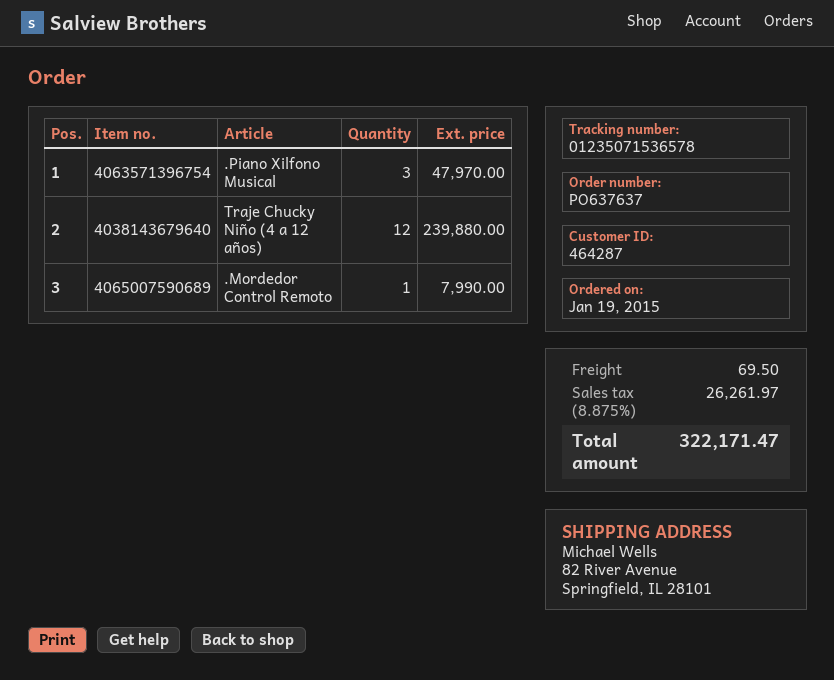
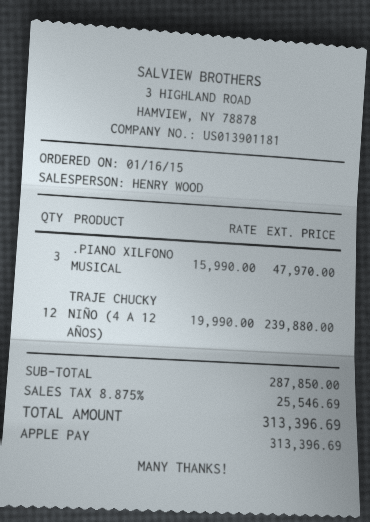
order date: 2015-01-19 -> 2015-01-16
.Mordedor Control Remoto: 1 for 7990.00 -> none
shipping: 69.50 -> none
tax: 8.875% = 26261.97 -> 8.875% = 25546.69
total: 322171.47 -> 313396.69

